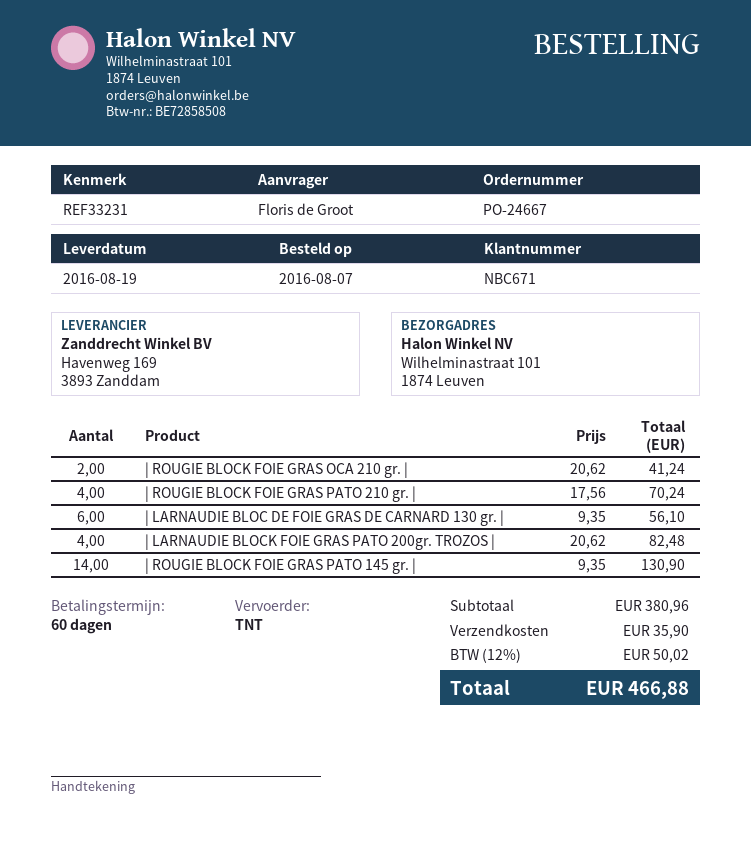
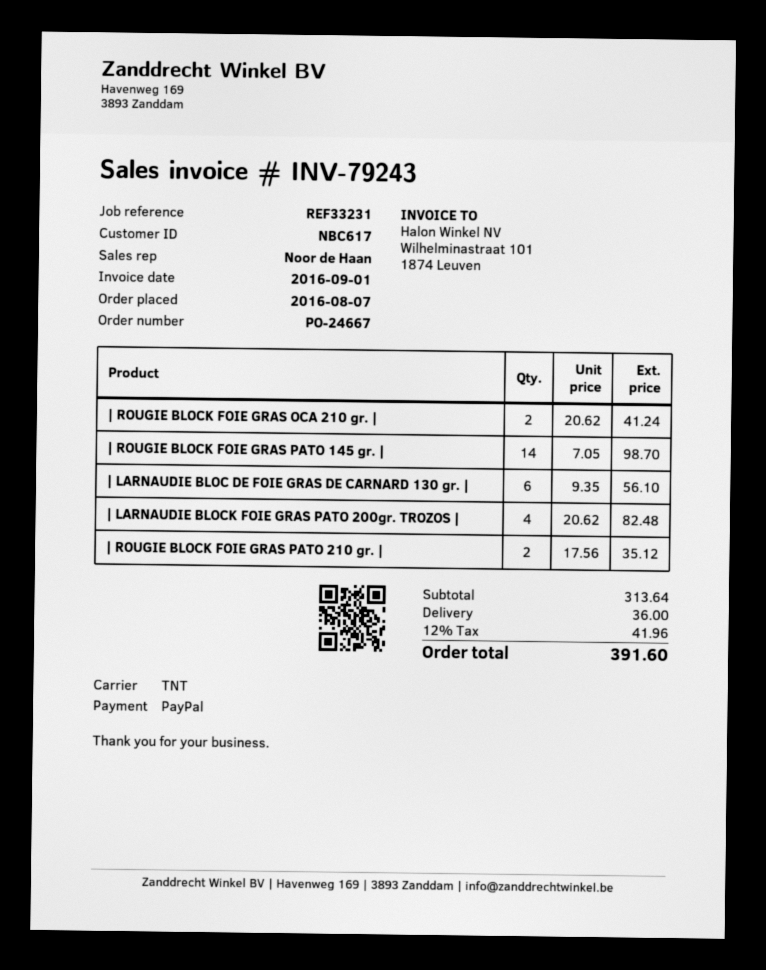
customer number: NBC671 -> NBC617
| ROUGIE BLOCK FOIE GRAS PATO 210 gr. |: 4 x 17.56 = 70.24 -> 2 x 17.56 = 35.12
| ROUGIE BLOCK FOIE GRAS PATO 145 gr. |: 14 x 9.35 = 130.90 -> 14 x 7.05 = 98.70
subtotal: 380.96 -> 313.64
shipping: 35.90 -> 36.00
tax: 12% = 50.02 -> 12% = 41.96
total: 466.88 -> 391.60

